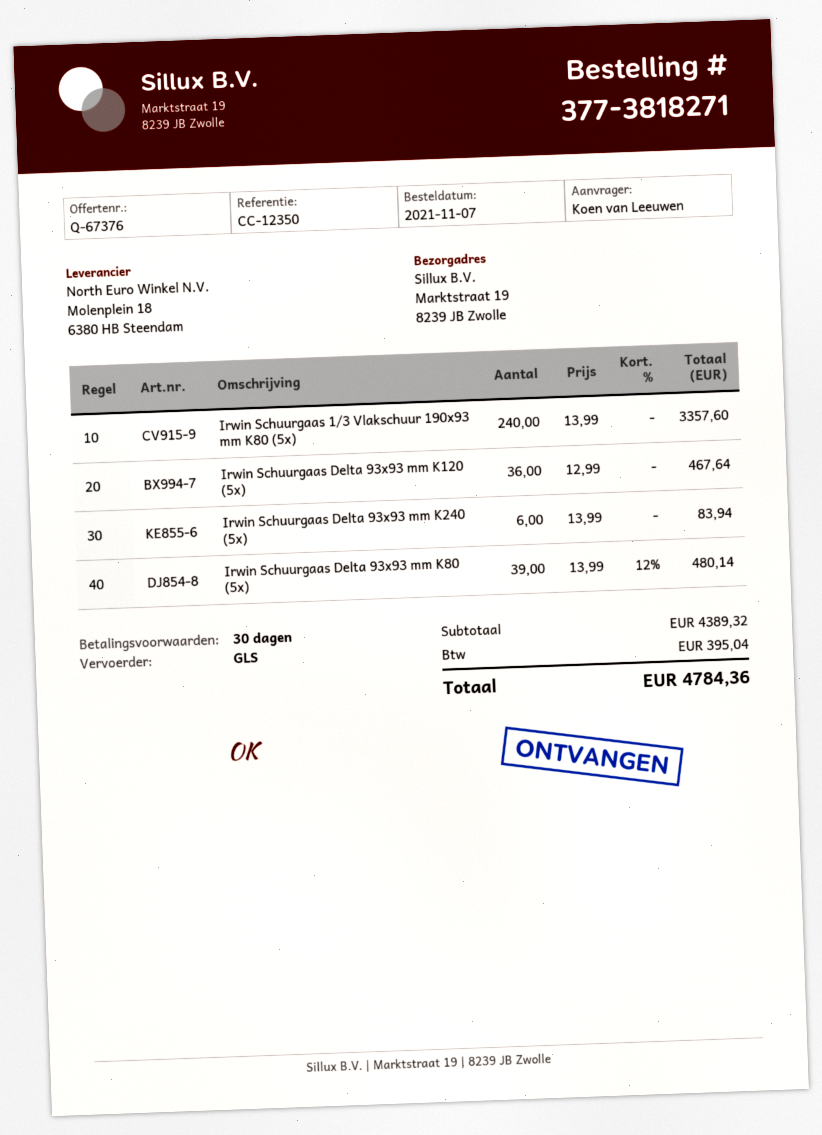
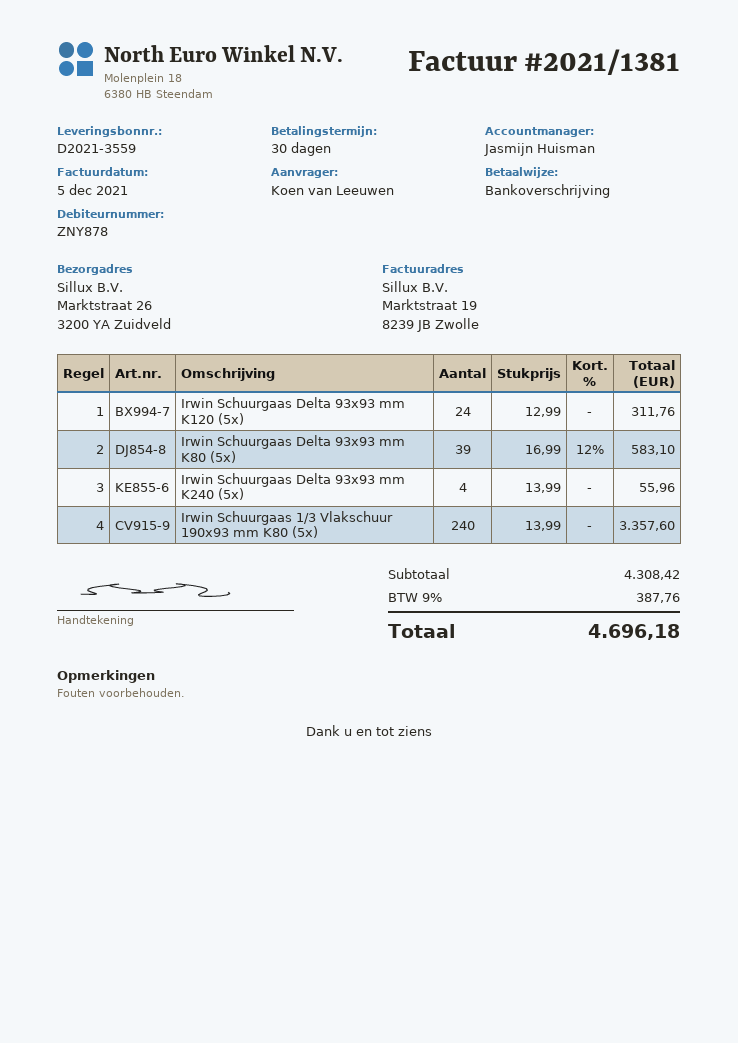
ship to: Marktstraat 19, 8239 JB Zwolle -> Marktstraat 26, 3200 YA Zuidveld
Irwin Schuurgaas Delta 93x93 mm K120 (5x): 36 x 12.99 = 467.64 -> 24 x 12.99 = 311.76
Irwin Schuurgaas Delta 93x93 mm K240 (5x): 6 x 13.99 = 83.94 -> 4 x 13.99 = 55.96
Irwin Schuurgaas Delta 93x93 mm K80 (5x): 39 x 13.99 - 12% = 480.14 -> 39 x 16.99 - 12% = 583.10
subtotal: 4389.32 -> 4308.42
tax: 395.04 -> 387.76
total: 4784.36 -> 4696.18

